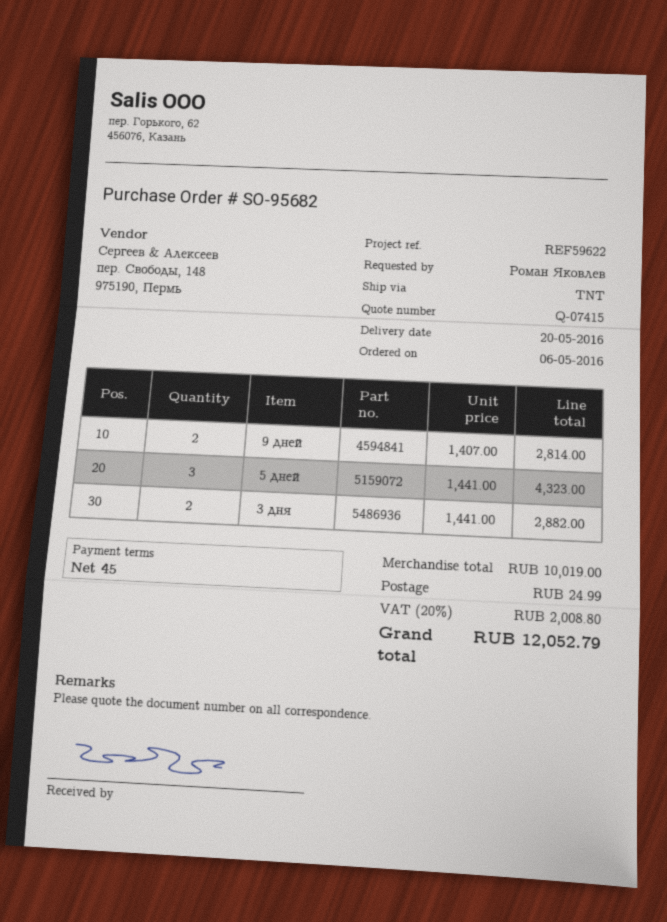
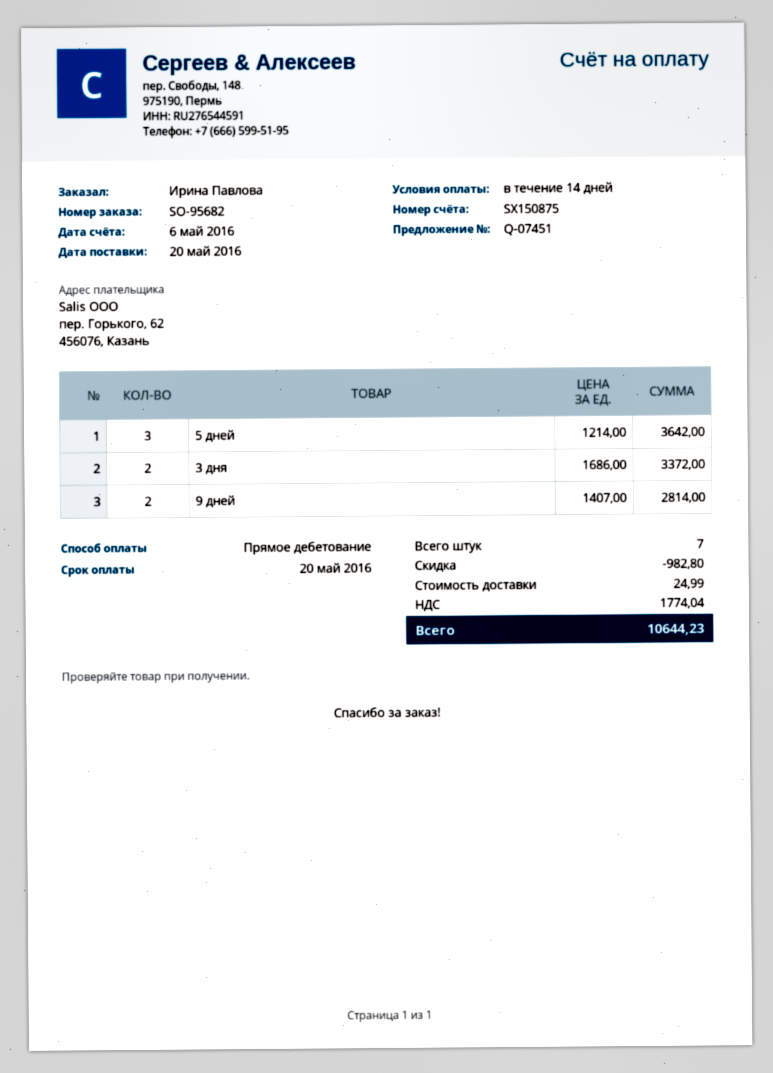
quote number: Q-07415 -> Q-07451
payment terms: 45 days -> 14 days
ordered by: Роман Яковлев -> Ирина Павлова
5 дней: 3 x 1441.00 = 4323.00 -> 3 x 1214.00 = 3642.00
3 дня: 2 x 1441.00 = 2882.00 -> 2 x 1686.00 = 3372.00
discount: none -> 982.80
tax: 2008.80 -> 1774.04
total: 12052.79 -> 10644.23

